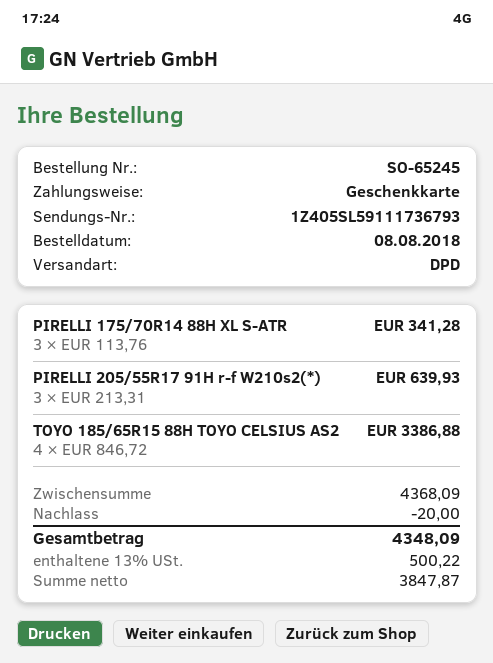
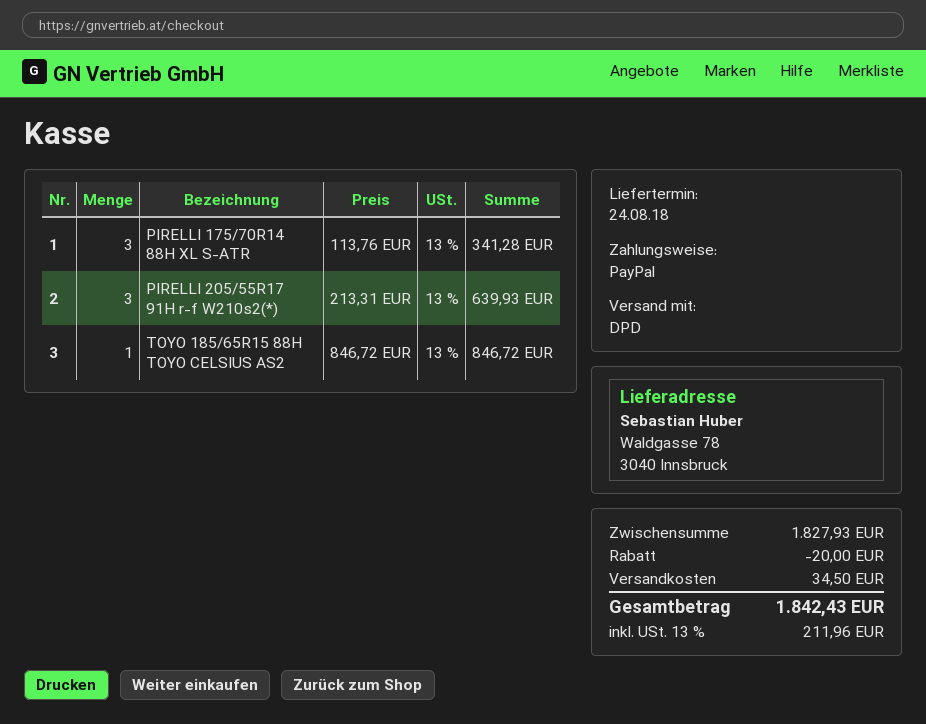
payment method: gift card -> PayPal
TOYO 185/65R15 88H TOYO CELSIUS AS2: 4 x 846.72 = 3386.88 -> 1 x 846.72 = 846.72
subtotal: 4368.09 -> 1827.93
shipping: none -> 34.50
tax: 13% = 500.22 -> 13% = 211.96
total: 4348.09 -> 1842.43

